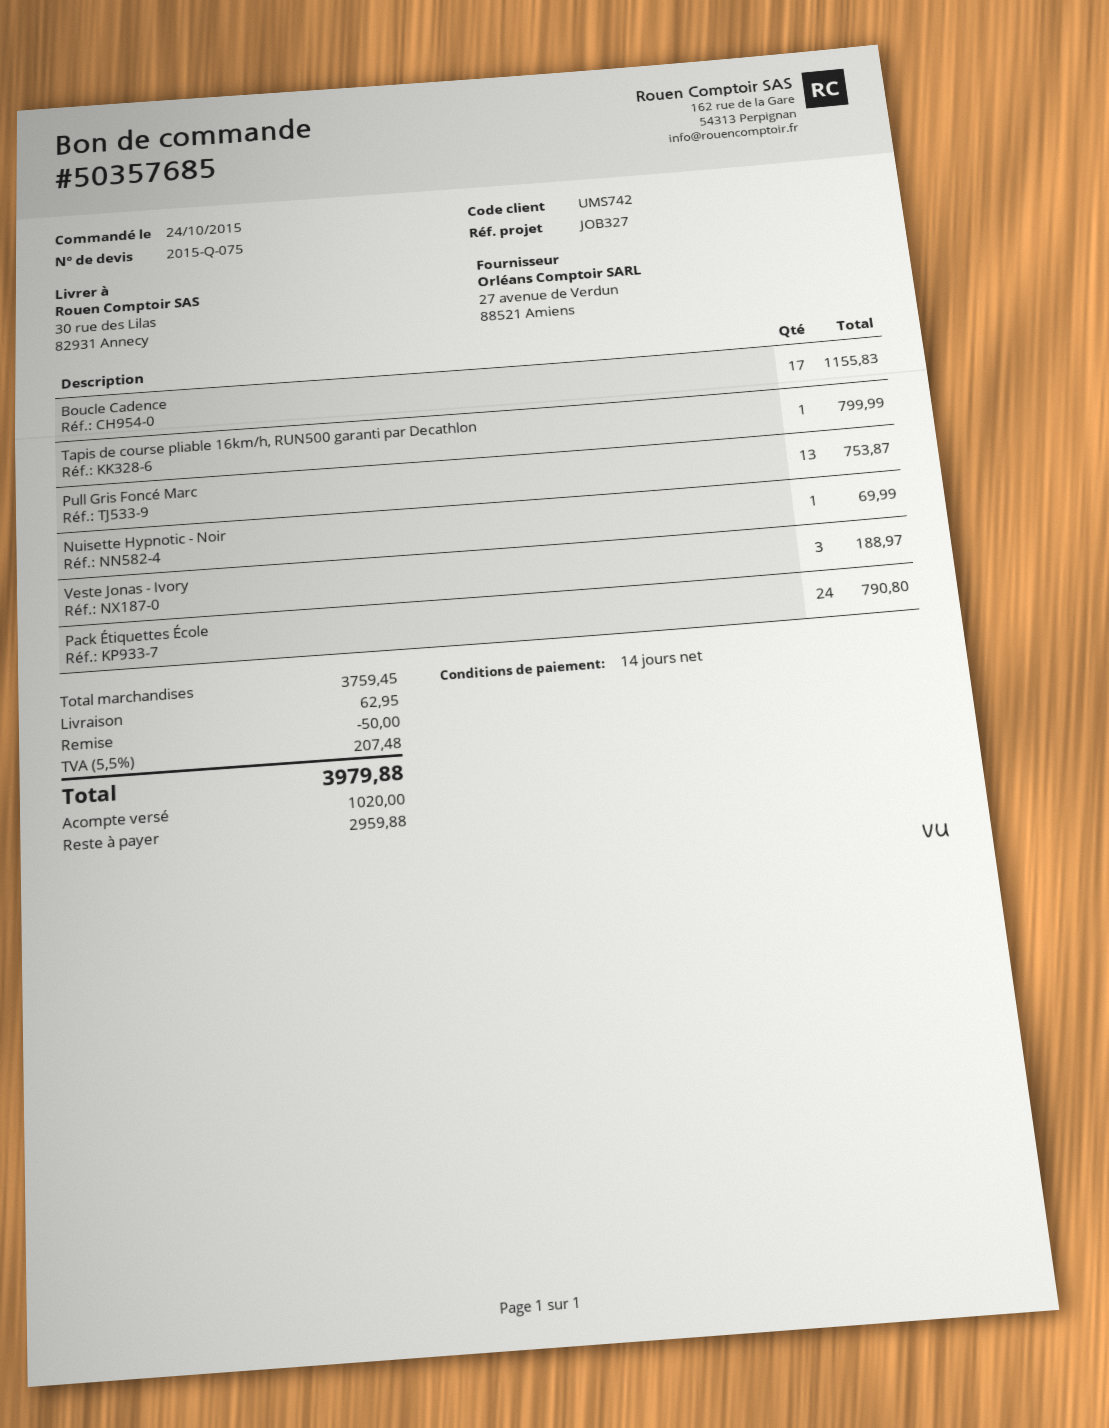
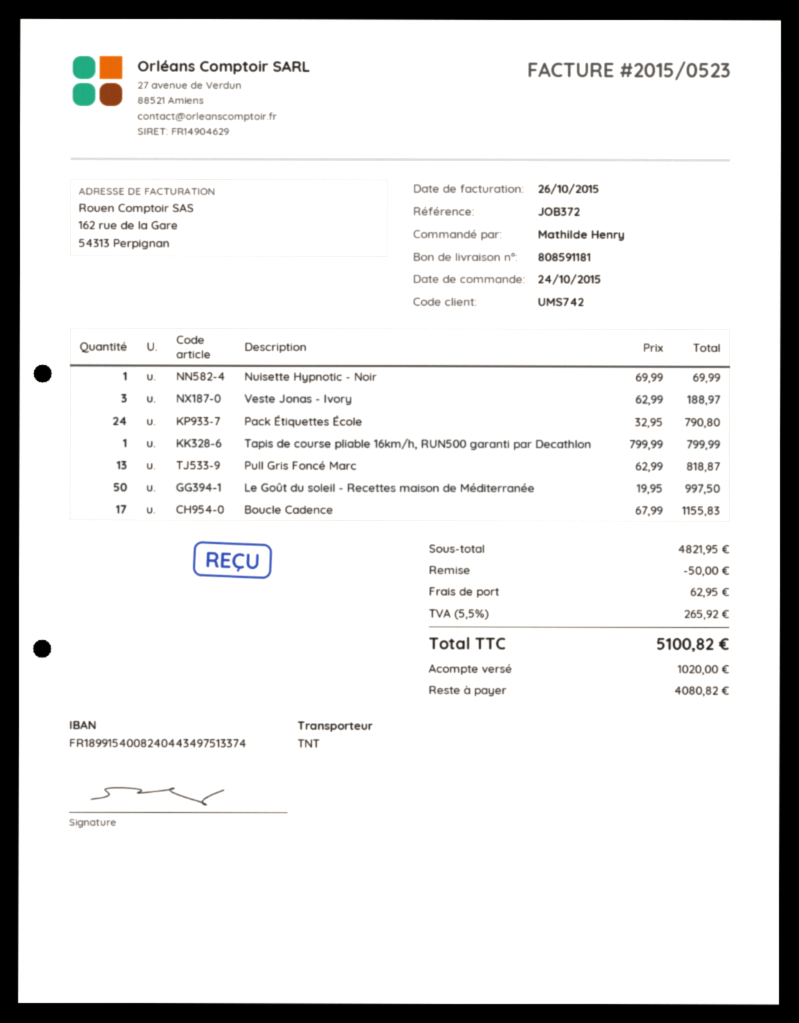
reference: JOB327 -> JOB372
Pull Gris Foncé Marc: 13 for 753.87 -> 13 for 818.87
Le Goût du soleil - Recettes maison de Méditerranée: none -> 50 for 997.50
subtotal: 3759.45 -> 4821.95
tax: 5.5% = 207.48 -> 5.5% = 265.92
total: 3979.88 -> 5100.82
balance: 2959.88 -> 4080.82

